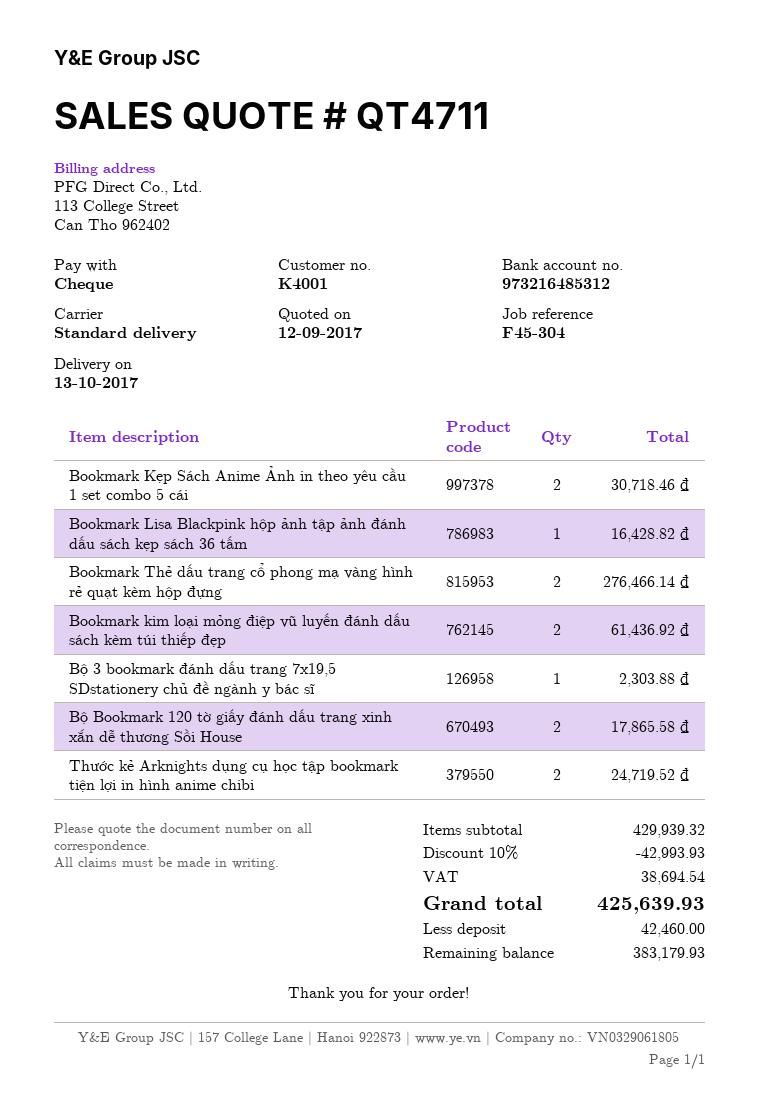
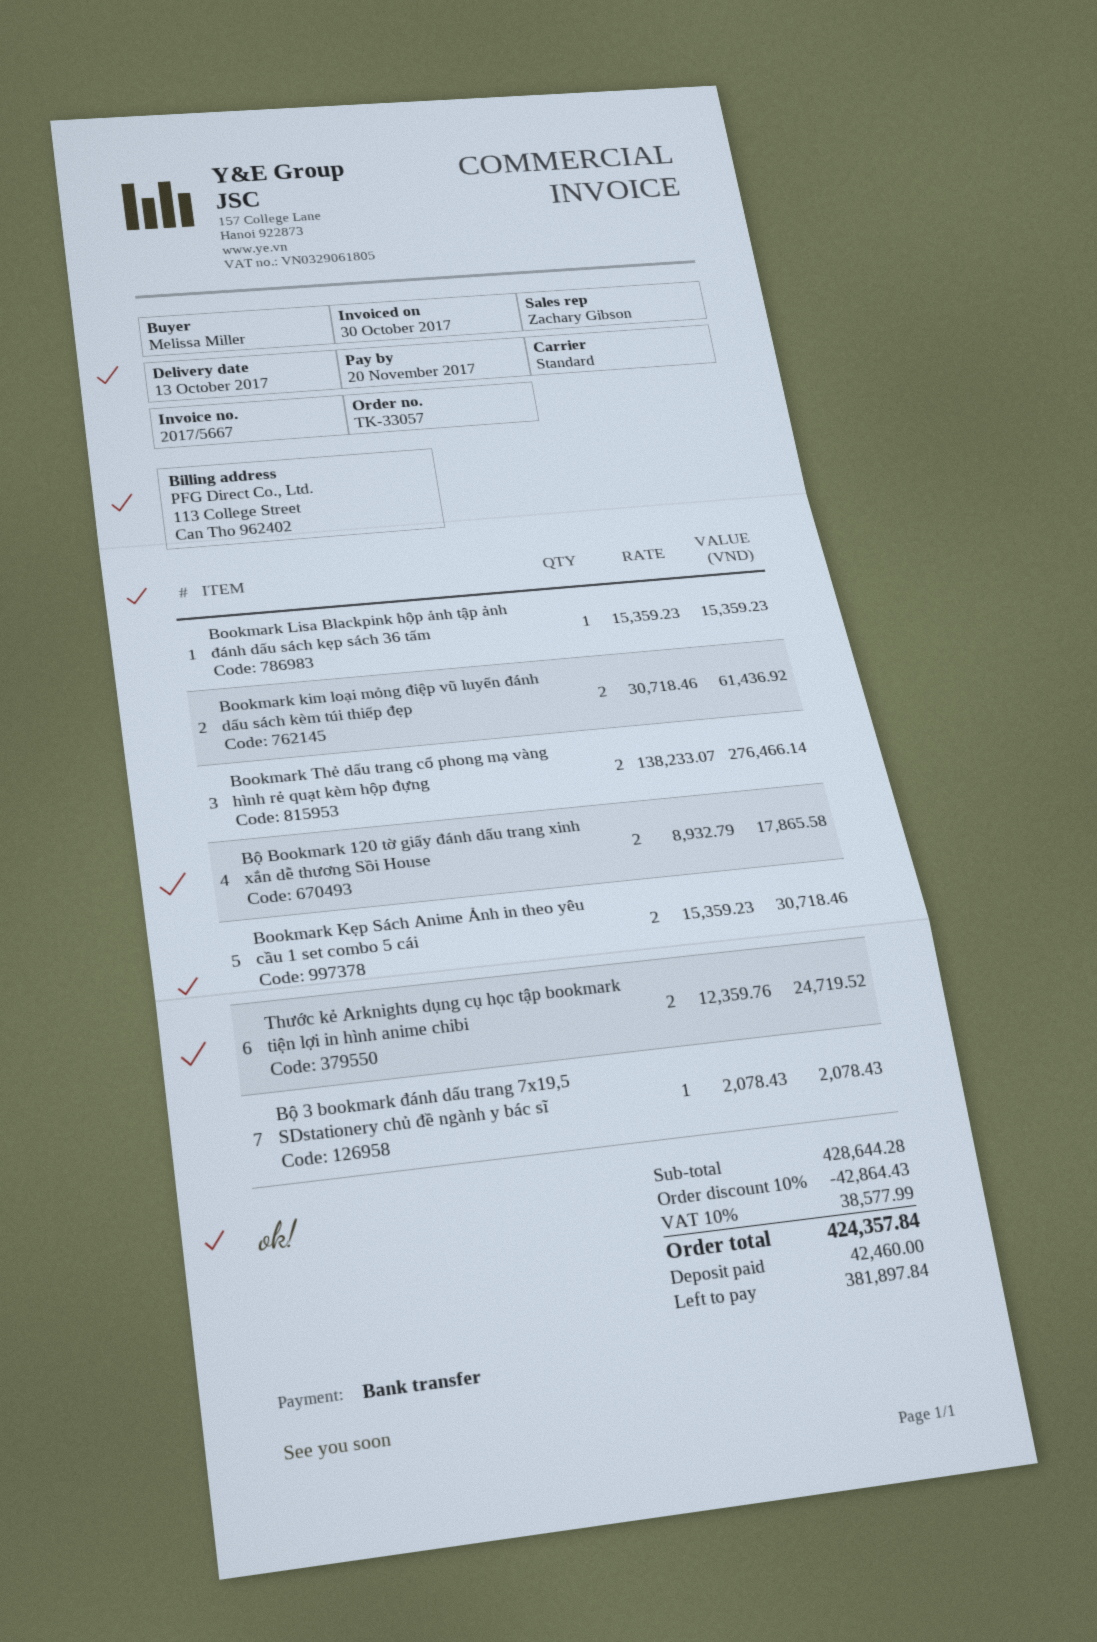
payment method: cheque -> bank transfer
Bookmark Lisa Blackpink hộp ảnh tập ảnh đánh dấu sách kẹp sách 36 tấm: 1 for 16428.82 -> 1 for 15359.23
Bộ 3 bookmark đánh dấu trang 7x19,5 SDstationery chủ đề ngành y bác sĩ: 1 for 2303.88 -> 1 for 2078.43
subtotal: 429939.32 -> 428644.28
discount: 10% = 42993.93 -> 10% = 42864.43
tax: 38694.54 -> 38577.99
total: 425639.93 -> 424357.84
balance: 383179.93 -> 381897.84

